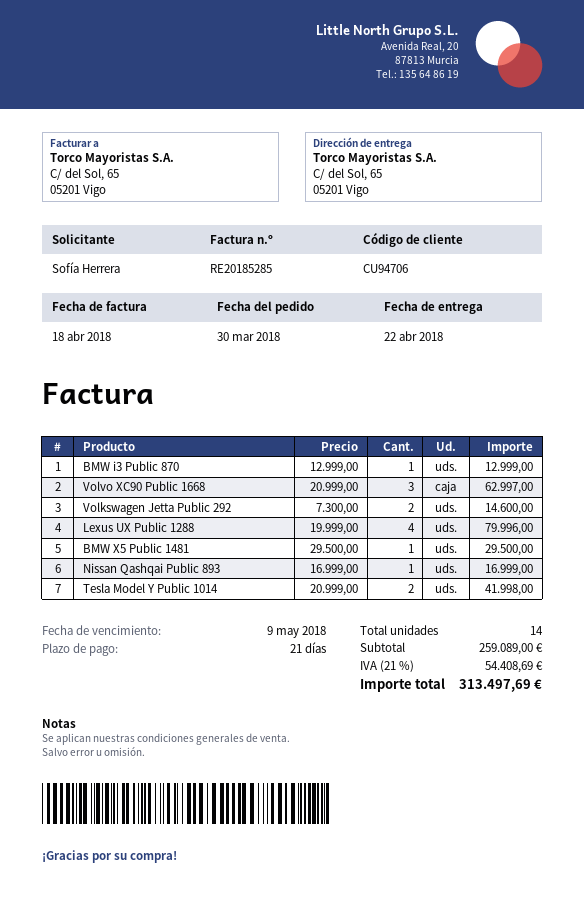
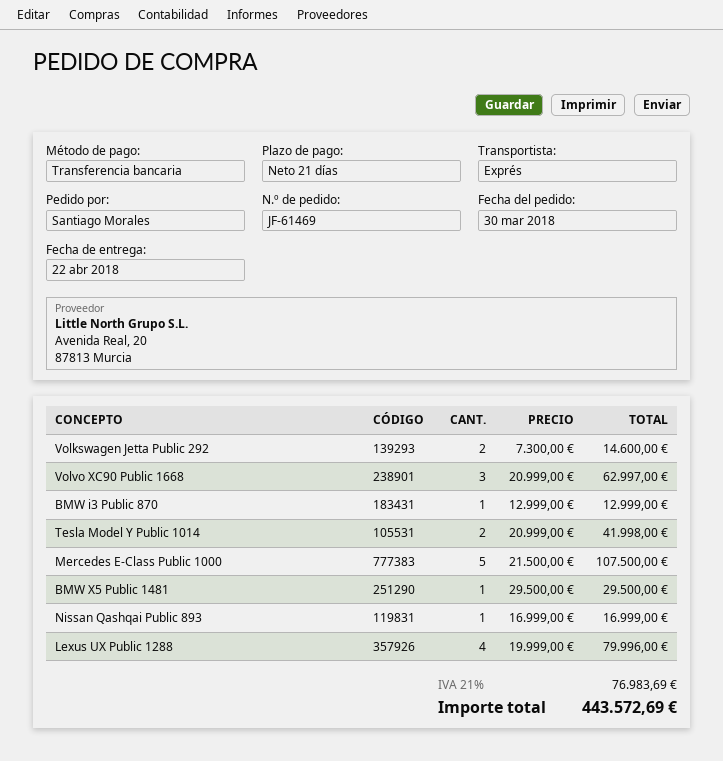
ordered by: Sofía Herrera -> Santiago Morales
Mercedes E-Class Public 1000: none -> 5 x 21500.00 = 107500.00
tax: 21% = 54408.69 -> 21% = 76983.69
total: 313497.69 -> 443572.69

